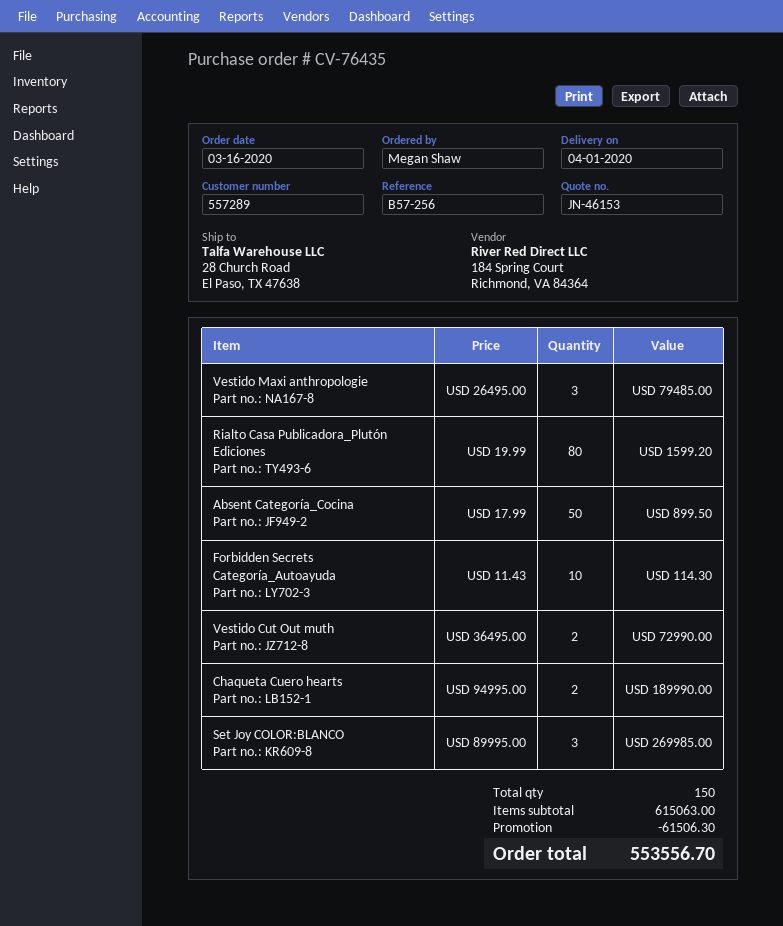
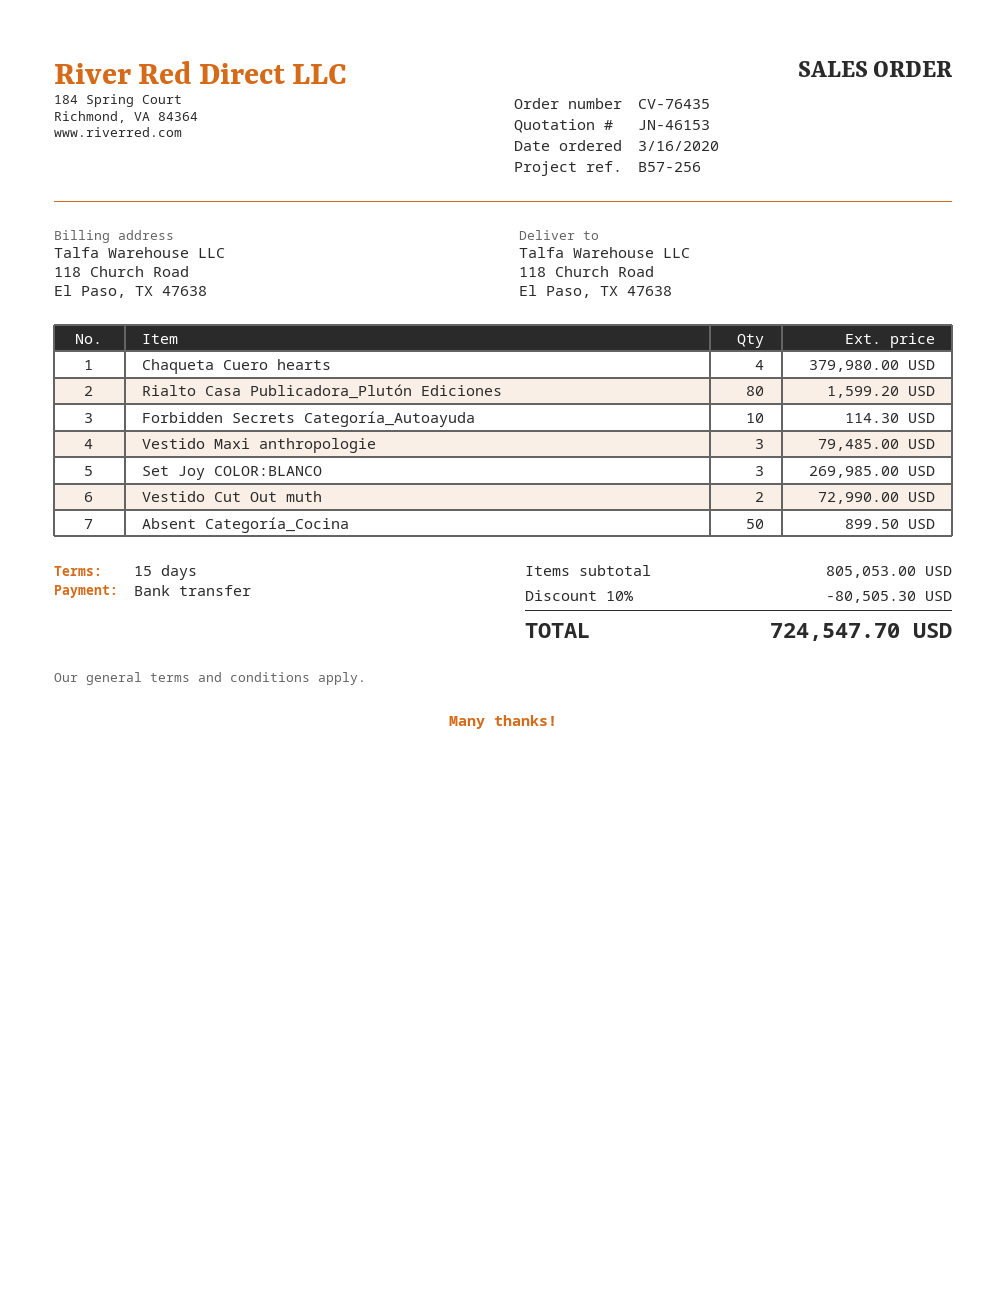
ship to: 28 Church Road, El Paso, TX 47638 -> 118 Church Road, El Paso, TX 47638
Chaqueta Cuero hearts: 2 for 189990.00 -> 4 for 379980.00
subtotal: 615063.00 -> 805053.00
discount: 61506.30 -> 80505.30
total: 553556.70 -> 724547.70

